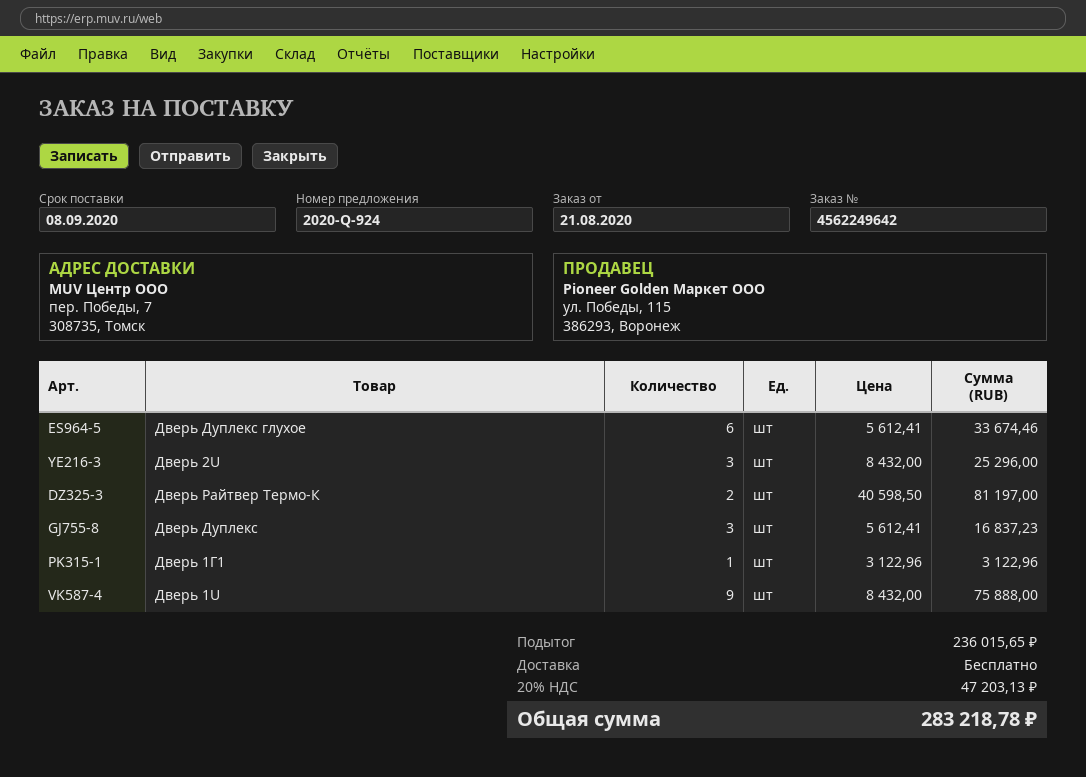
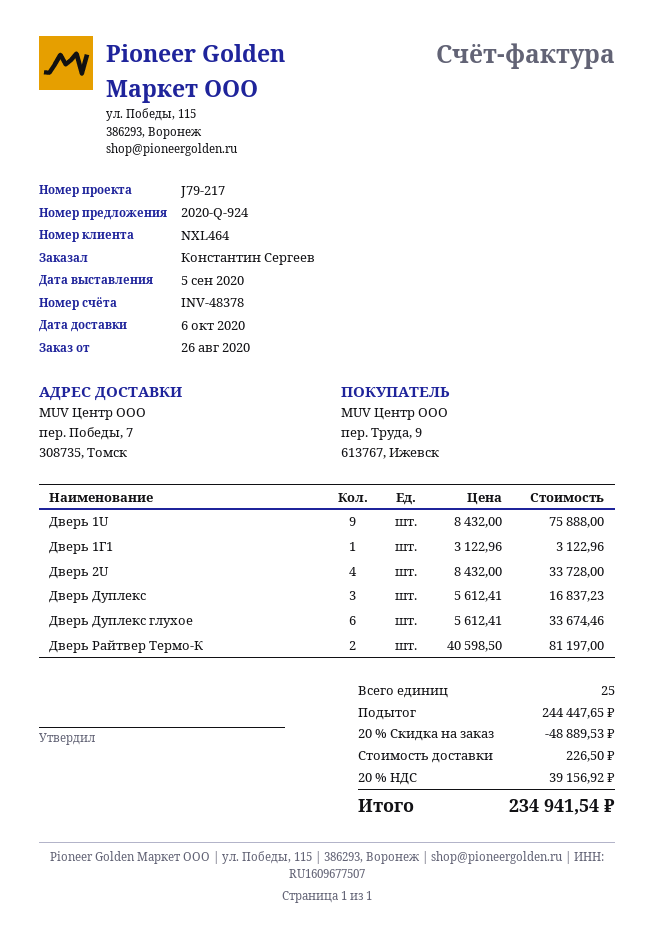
order date: 2020-08-21 -> 2020-08-26
delivery date: 2020-09-08 -> 2020-10-06
Дверь 2U: 3 x 8432.00 = 25296.00 -> 4 x 8432.00 = 33728.00
subtotal: 236015.65 -> 244447.65
discount: none -> 20% = 48889.53
shipping: 0.00 -> 226.50
tax: 20% = 47203.13 -> 20% = 39156.92
total: 283218.78 -> 234941.54

